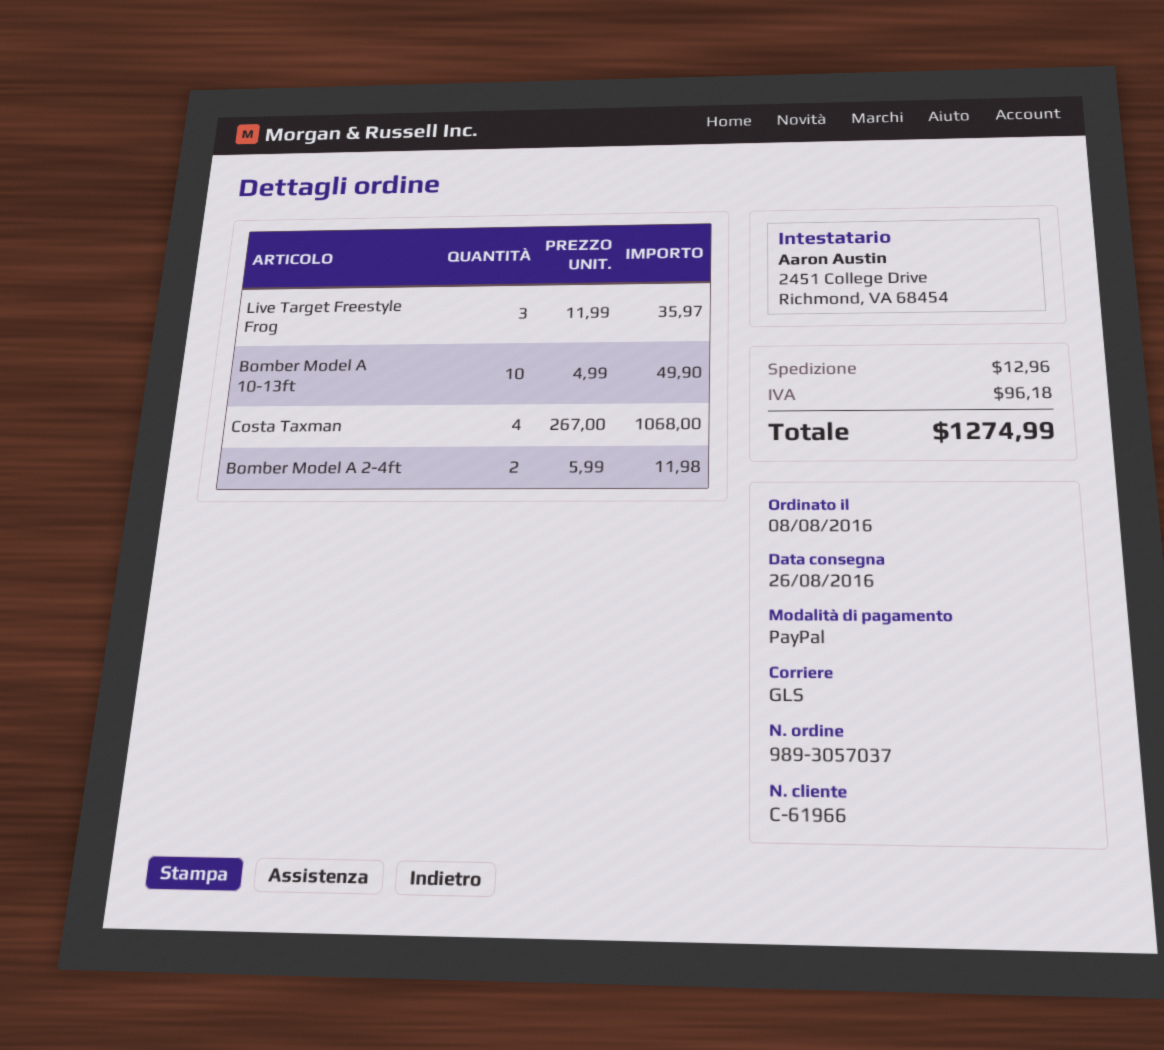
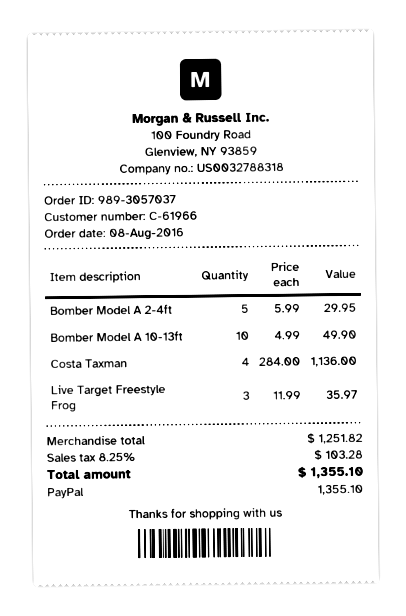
Costa Taxman: 4 x 267.00 = 1068.00 -> 4 x 284.00 = 1136.00
Bomber Model A 2-4ft: 2 x 5.99 = 11.98 -> 5 x 5.99 = 29.95
shipping: 12.96 -> none
tax: 96.18 -> 103.28
total: 1274.99 -> 1355.10

